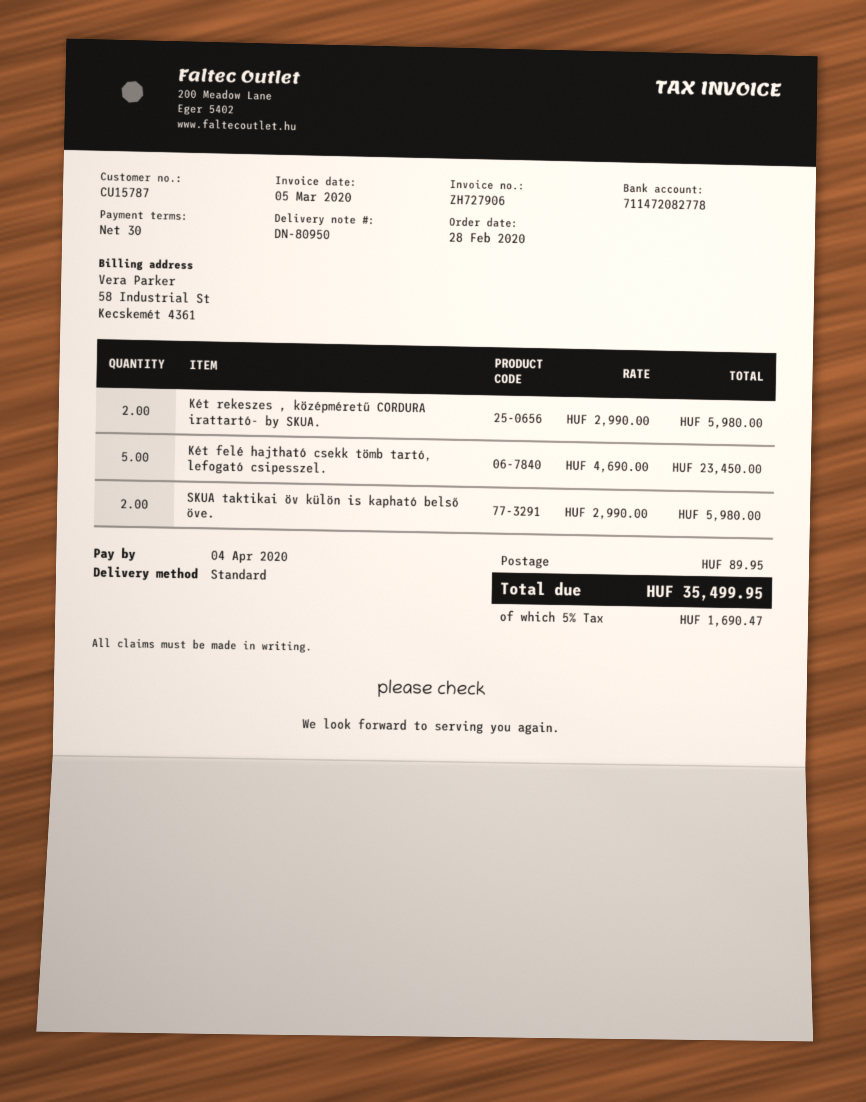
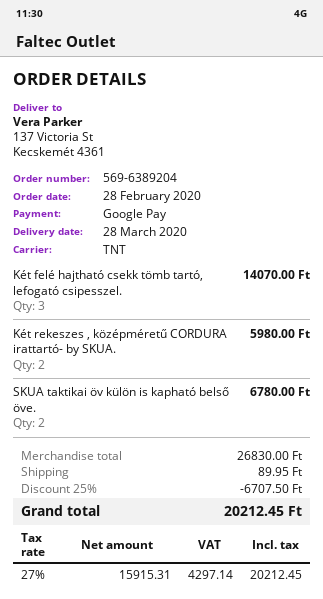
shipping method: standard -> TNT
Két felé hajtható csekk tömb tartó, lefogató csipesszel.: 5 for 23450.00 -> 3 for 14070.00
SKUA taktikai öv külön is kapható belső öve.: 2 for 5980.00 -> 2 for 6780.00
discount: none -> 25% = 6707.50
tax: 5% = 1690.47 -> 27% = 4297.14
total: 35499.95 -> 20212.45

